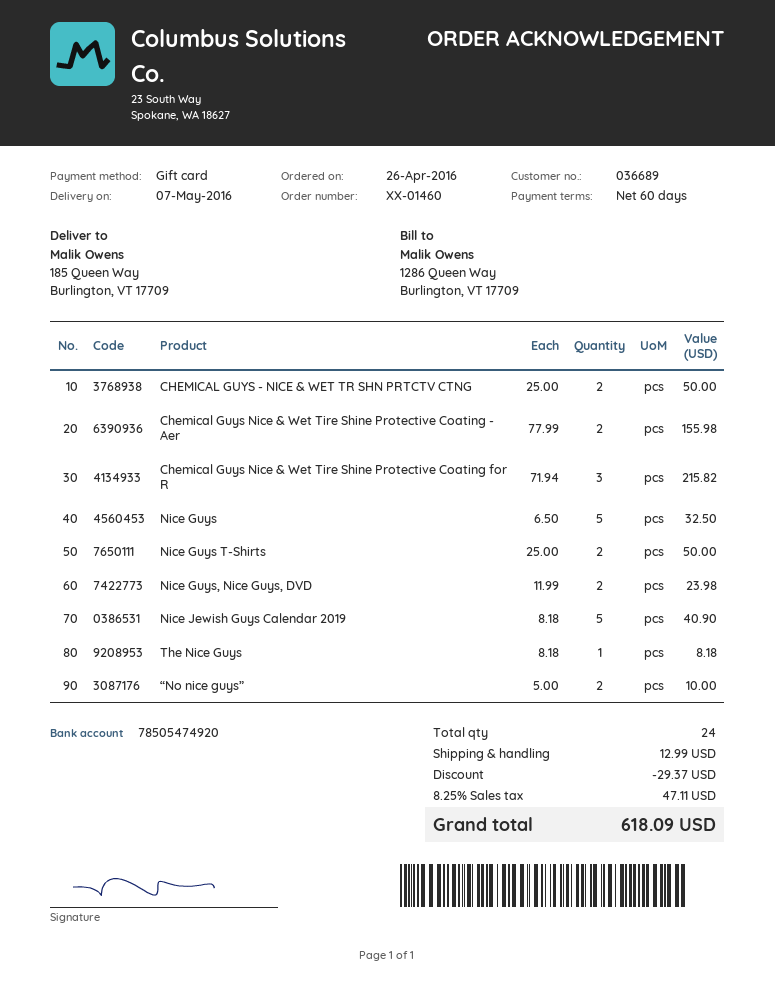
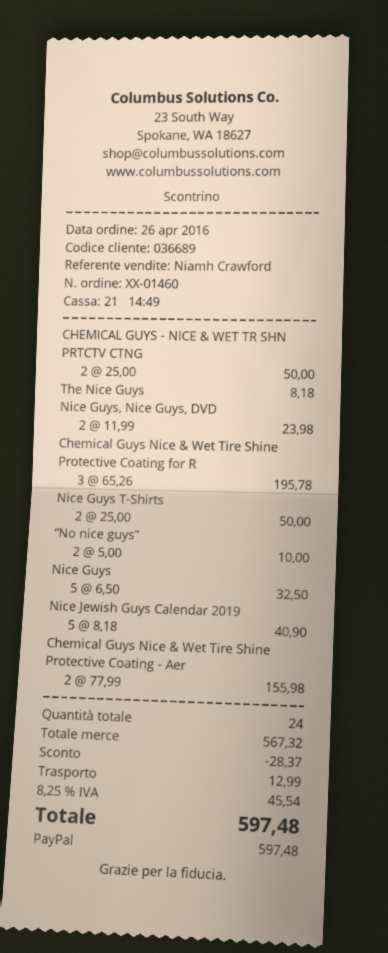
payment method: gift card -> PayPal
Chemical Guys Nice & Wet Tire Shine Protective Coating for R: 3 x 71.94 = 215.82 -> 3 x 65.26 = 195.78
discount: 29.37 -> 28.37
tax: 8.25% = 47.11 -> 8.25% = 45.54
total: 618.09 -> 597.48

